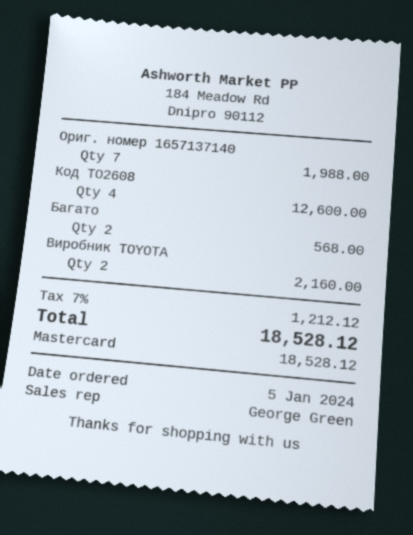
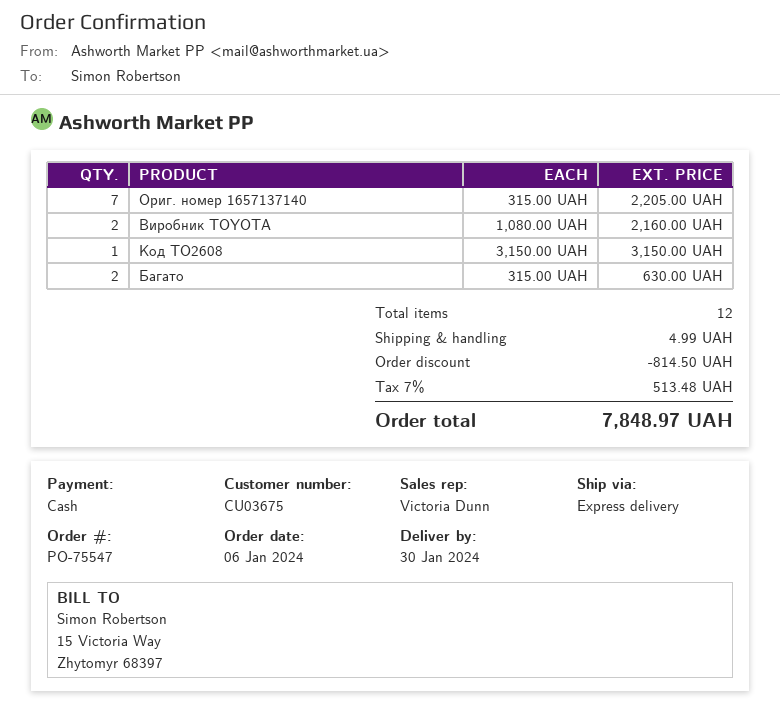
order date: 2024-01-05 -> 2024-01-06
sales rep: George Green -> Victoria Dunn
payment method: Mastercard -> cash
Ориг. номер 1657137140: 7 for 1988.00 -> 7 for 2205.00
Код TO2608: 4 for 12600.00 -> 1 for 3150.00
Багато: 2 for 568.00 -> 2 for 630.00
discount: none -> 814.50
shipping: none -> 4.99
tax: 7% = 1212.12 -> 7% = 513.48
total: 18528.12 -> 7848.97

